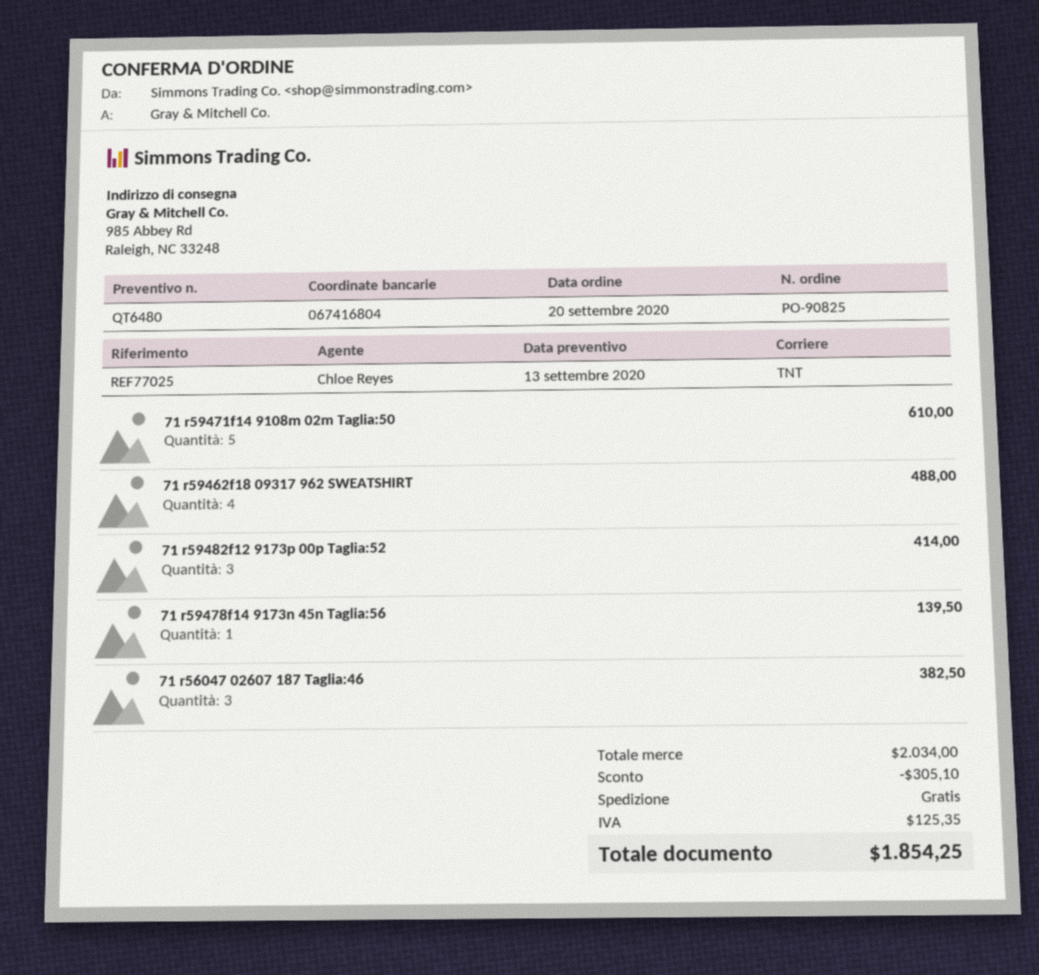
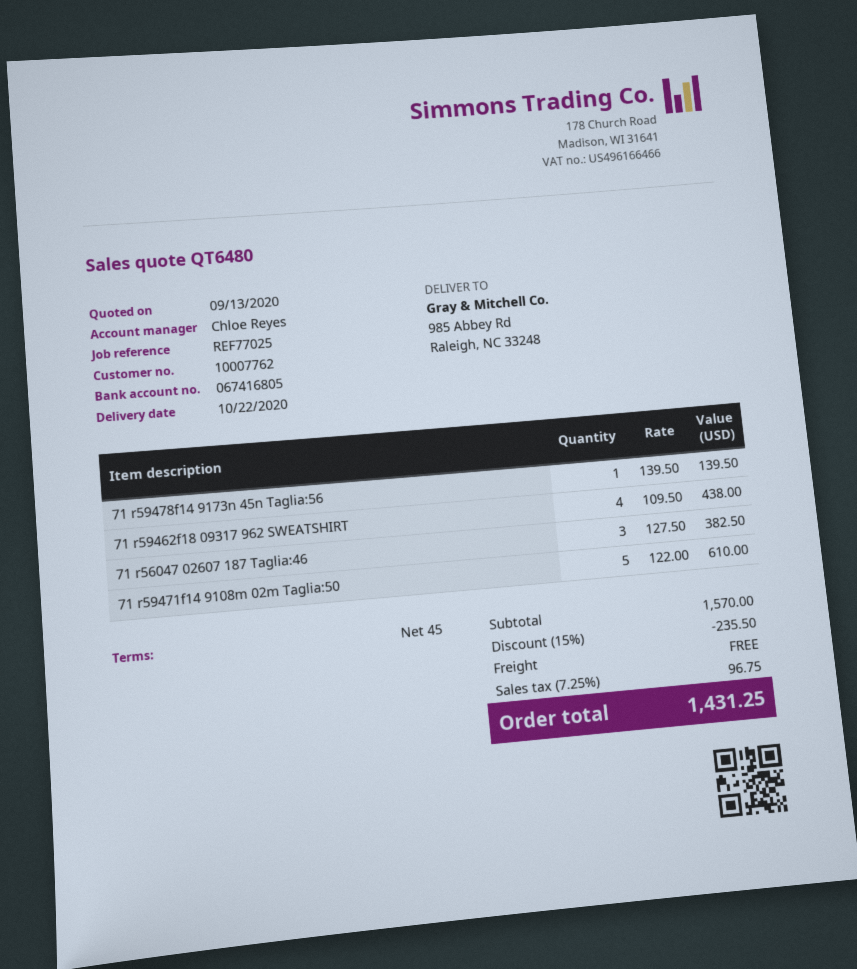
bank account: 067416804 -> 067416805
71 r59462f18 09317 962 SWEATSHIRT: 4 for 488.00 -> 4 for 438.00
71 r59482f12 9173p 00p Taglia:52: 3 for 414.00 -> none
subtotal: 2034.00 -> 1570.00
discount: 305.10 -> 235.50
tax: 125.35 -> 96.75
total: 1854.25 -> 1431.25

